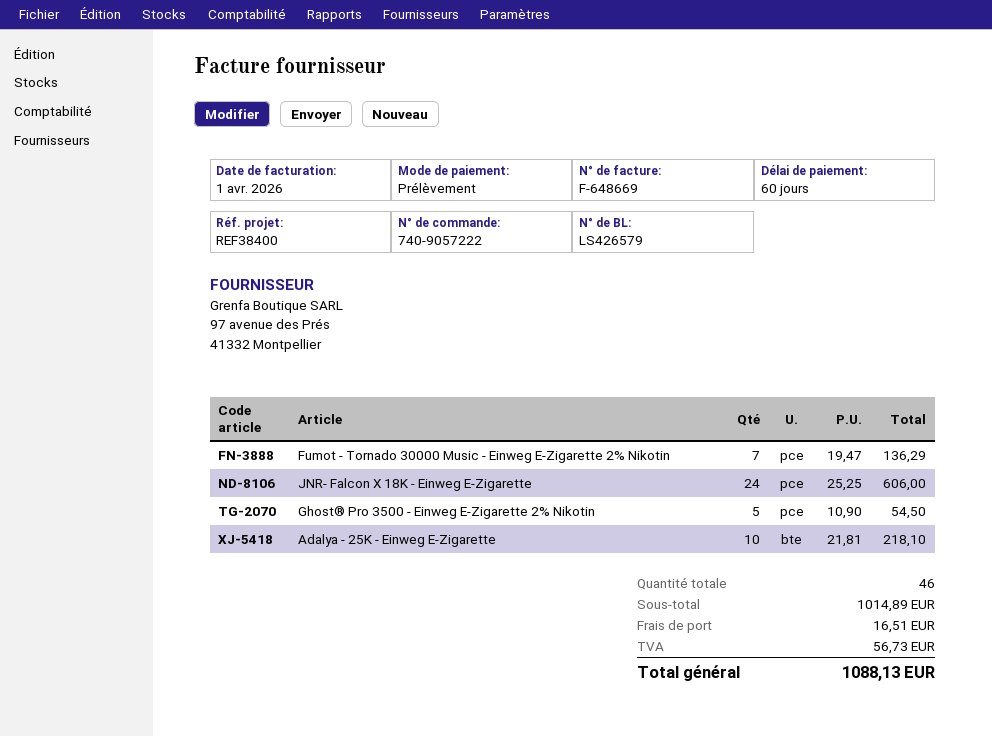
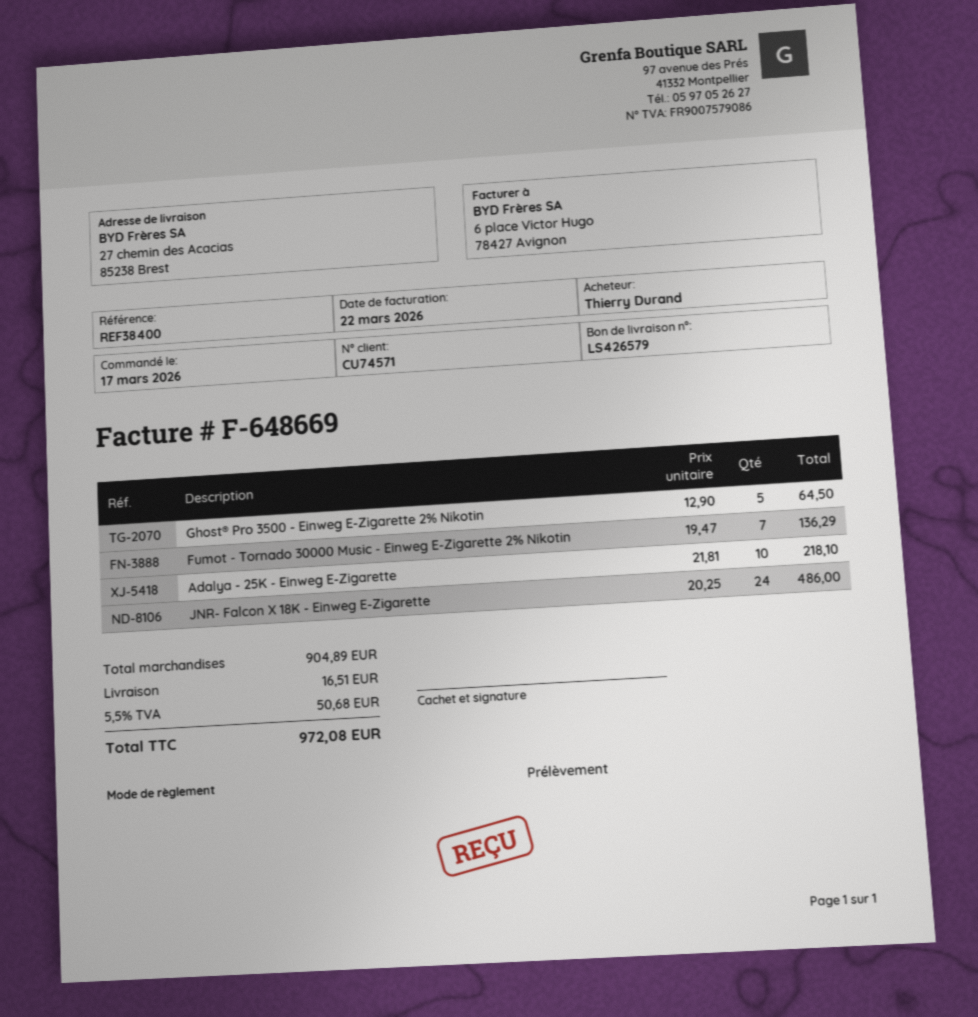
invoice date: 2026-04-01 -> 2026-03-22
JNR- Falcon X 18K - Einweg E-Zigarette: 24 x 25.25 = 606.00 -> 24 x 20.25 = 486.00
Ghost® Pro 3500 - Einweg E-Zigarette 2% Nikotin: 5 x 10.90 = 54.50 -> 5 x 12.90 = 64.50
subtotal: 1014.89 -> 904.89
tax: 56.73 -> 50.68
total: 1088.13 -> 972.08

